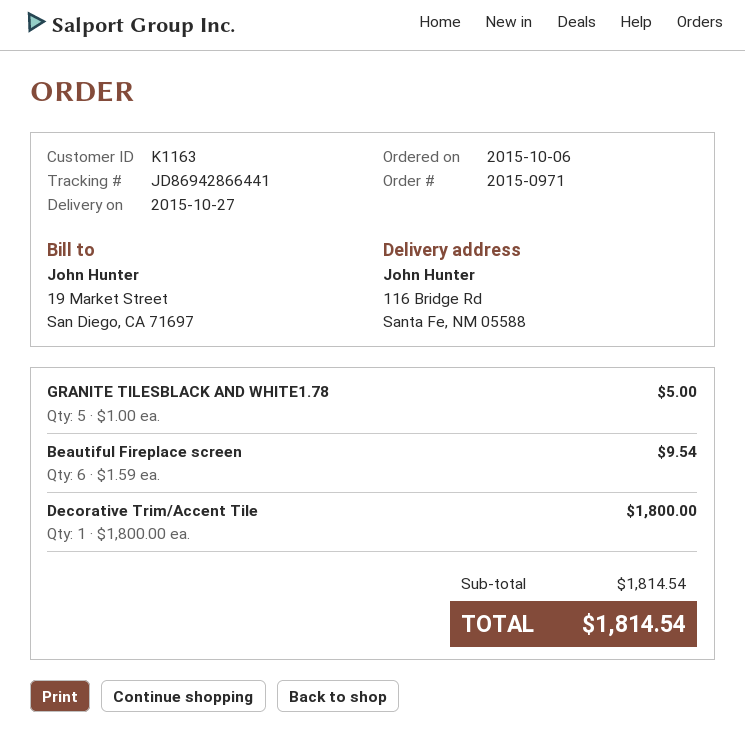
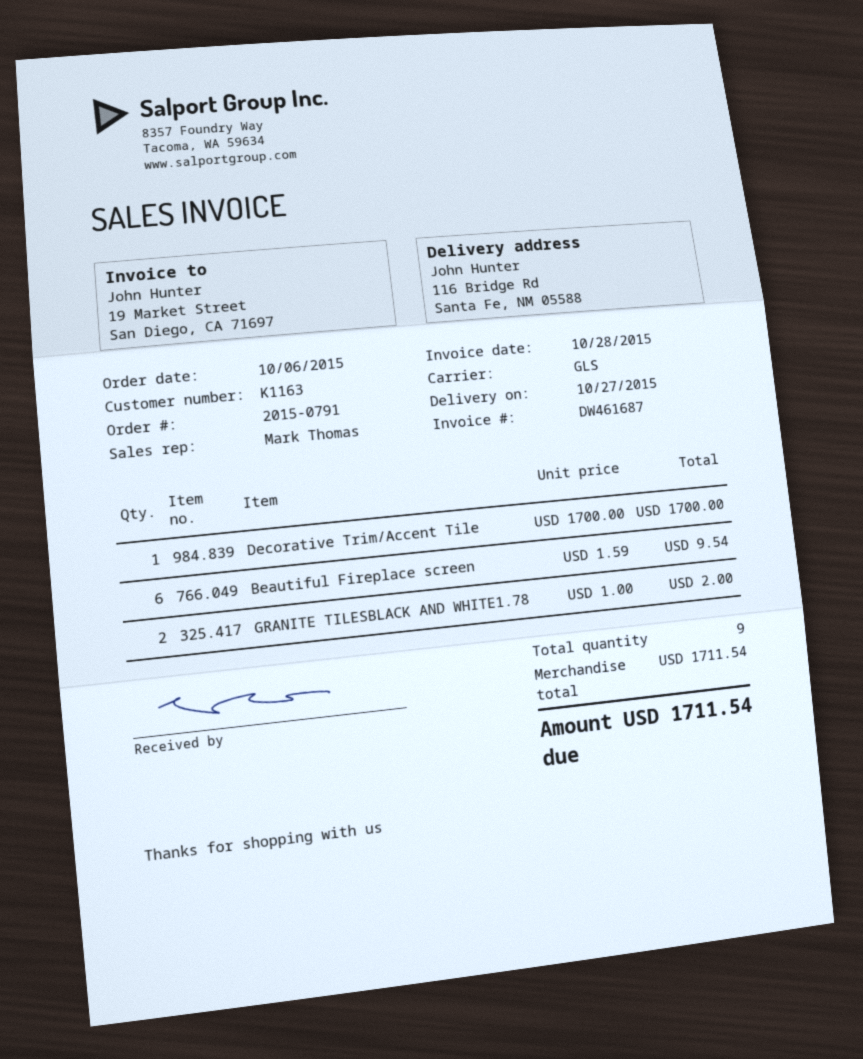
order number: 2015-0971 -> 2015-0791
GRANITE TILESBLACK AND WHITE1.78: 5 x 1.00 = 5.00 -> 2 x 1.00 = 2.00
Decorative Trim/Accent Tile: 1 x 1800.00 = 1800.00 -> 1 x 1700.00 = 1700.00
subtotal: 1814.54 -> 1711.54
total: 1814.54 -> 1711.54

